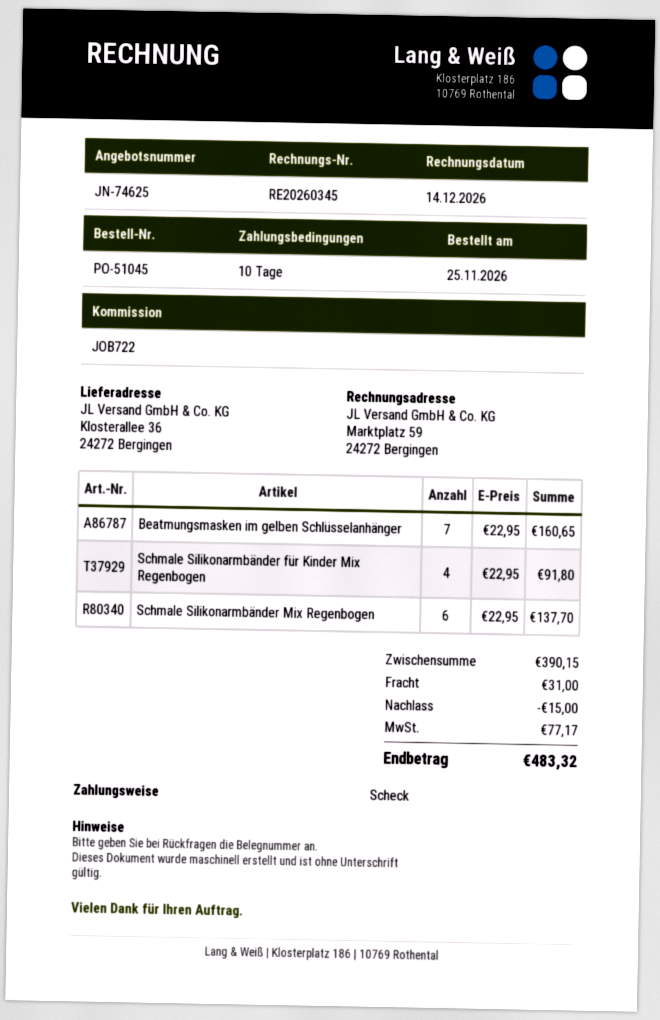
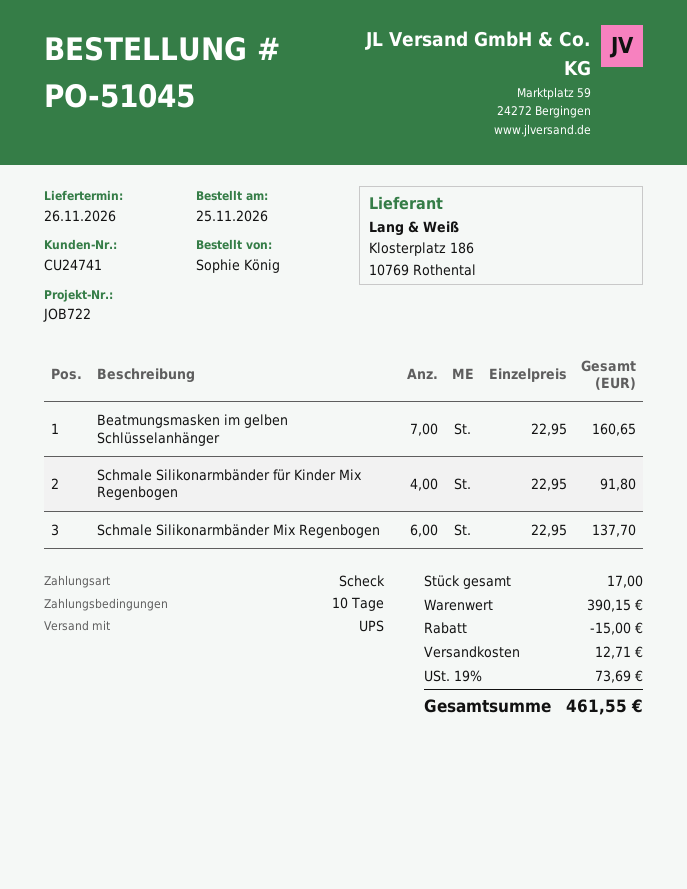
shipping: 31.00 -> 12.71
tax: 77.17 -> 73.69
total: 483.32 -> 461.55

